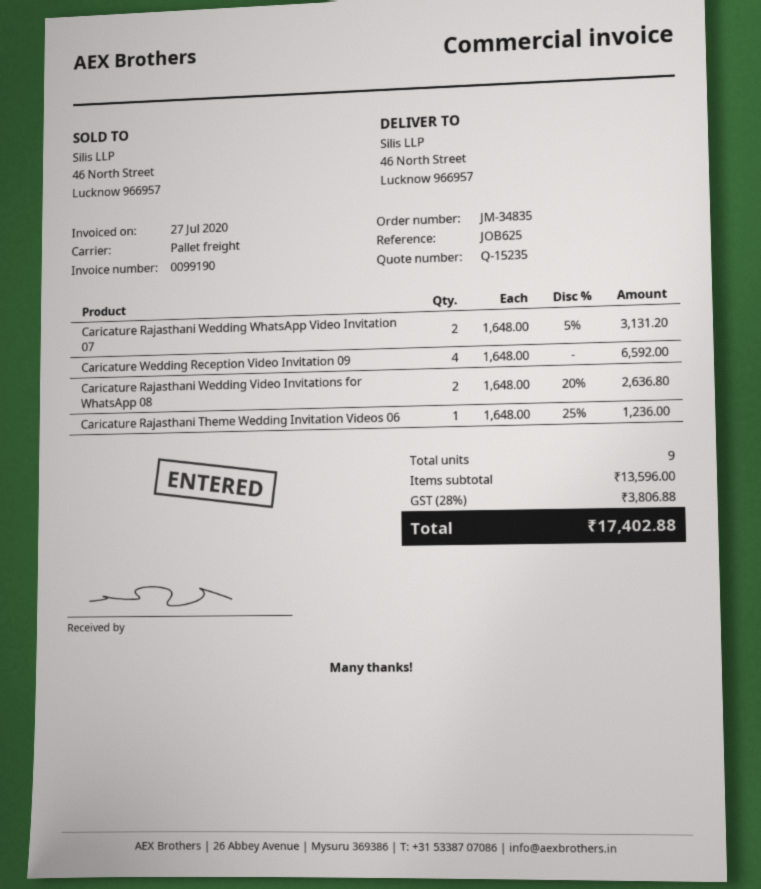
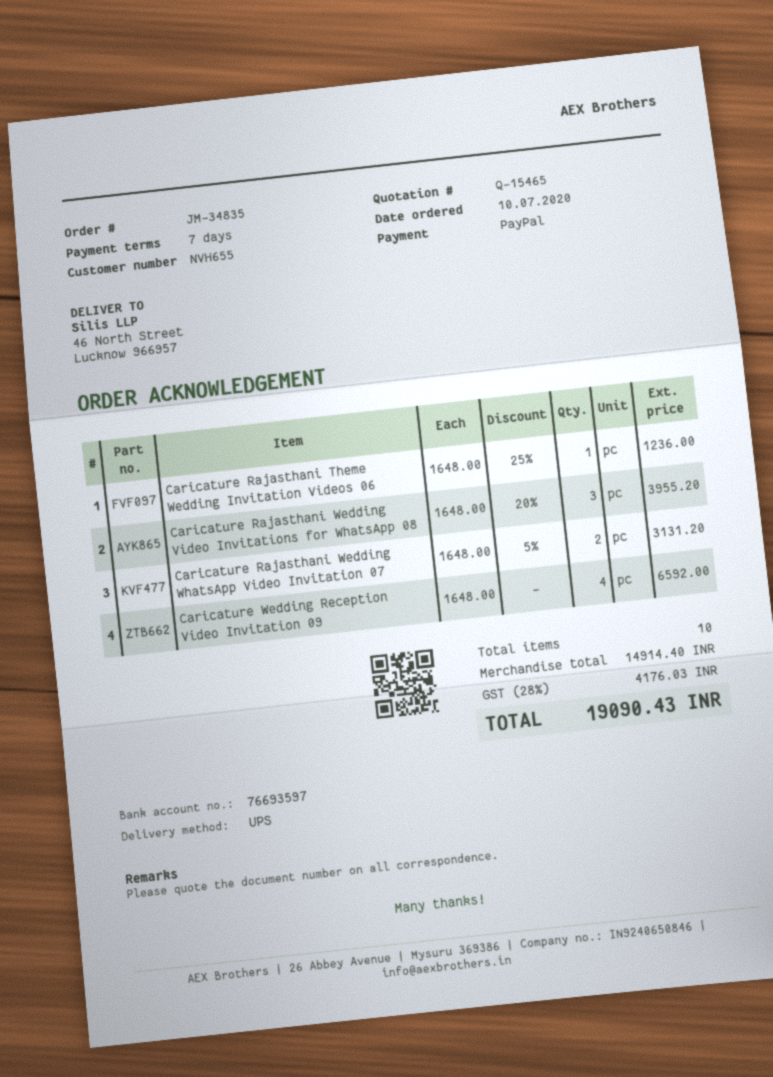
quote number: Q-15235 -> Q-15465
shipping method: pallet freight -> UPS
Caricature Rajasthani Wedding Video Invitations for WhatsApp 08: 2 x 1648.00 - 20% = 2636.80 -> 3 x 1648.00 - 20% = 3955.20
total quantity: 9 -> 10
subtotal: 13596.00 -> 14914.40
tax: 28% = 3806.88 -> 28% = 4176.03
total: 17402.88 -> 19090.43

